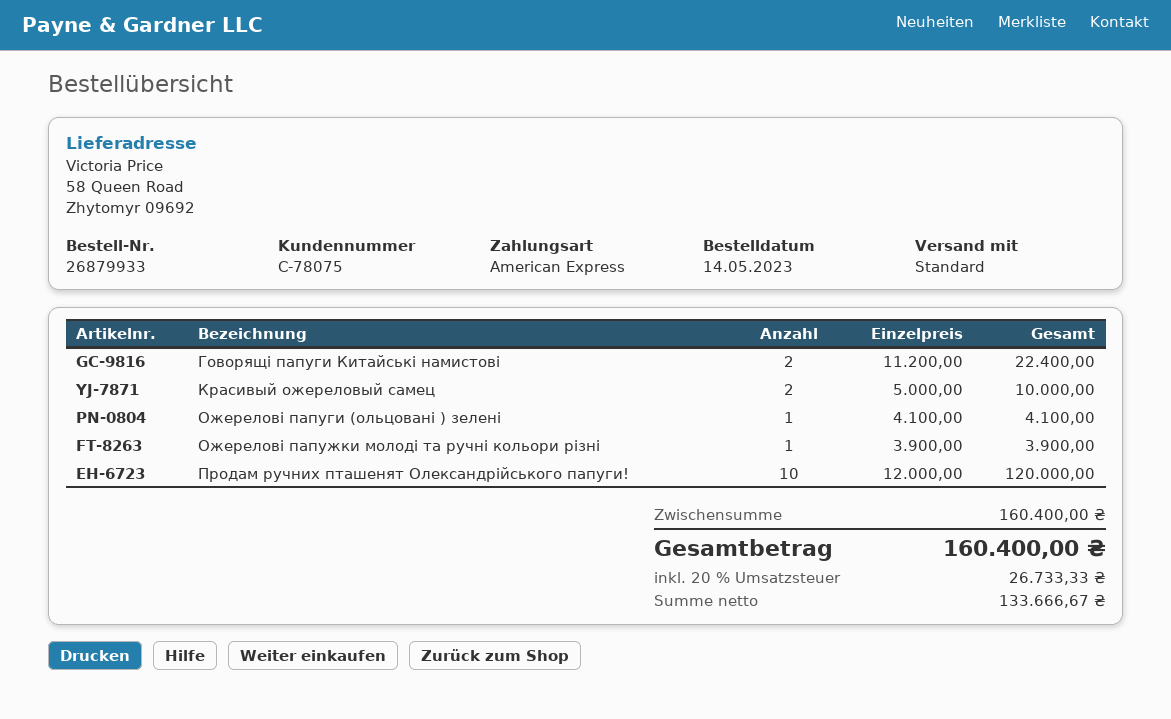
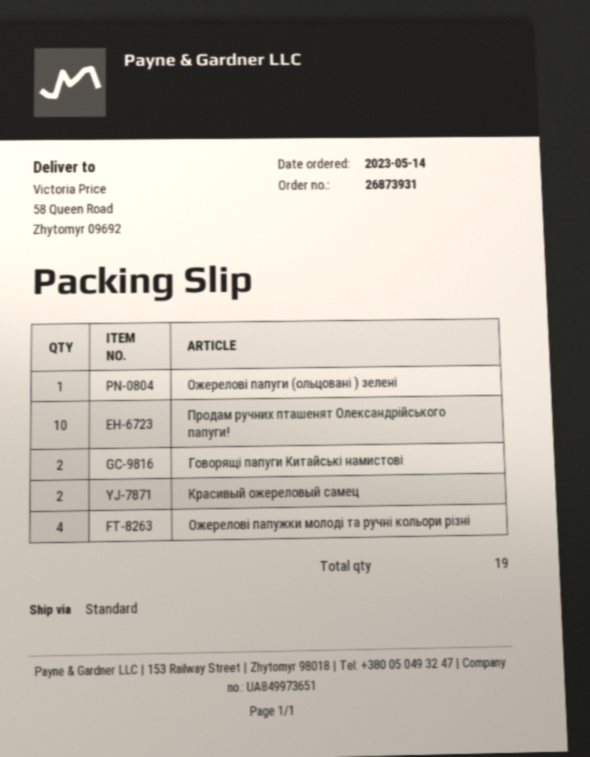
order number: 26879933 -> 26873931
Ожерелові папужки молоді та ручні кольори різні: 1 -> 4

